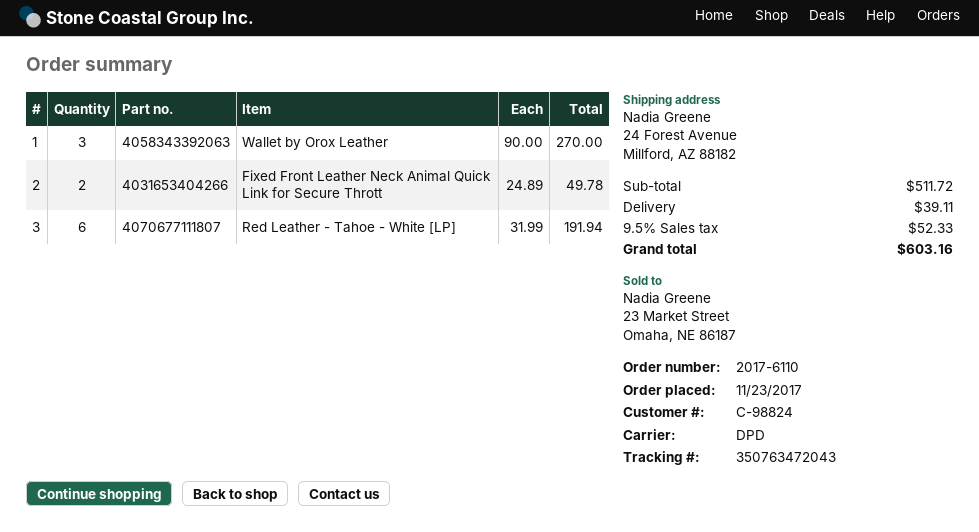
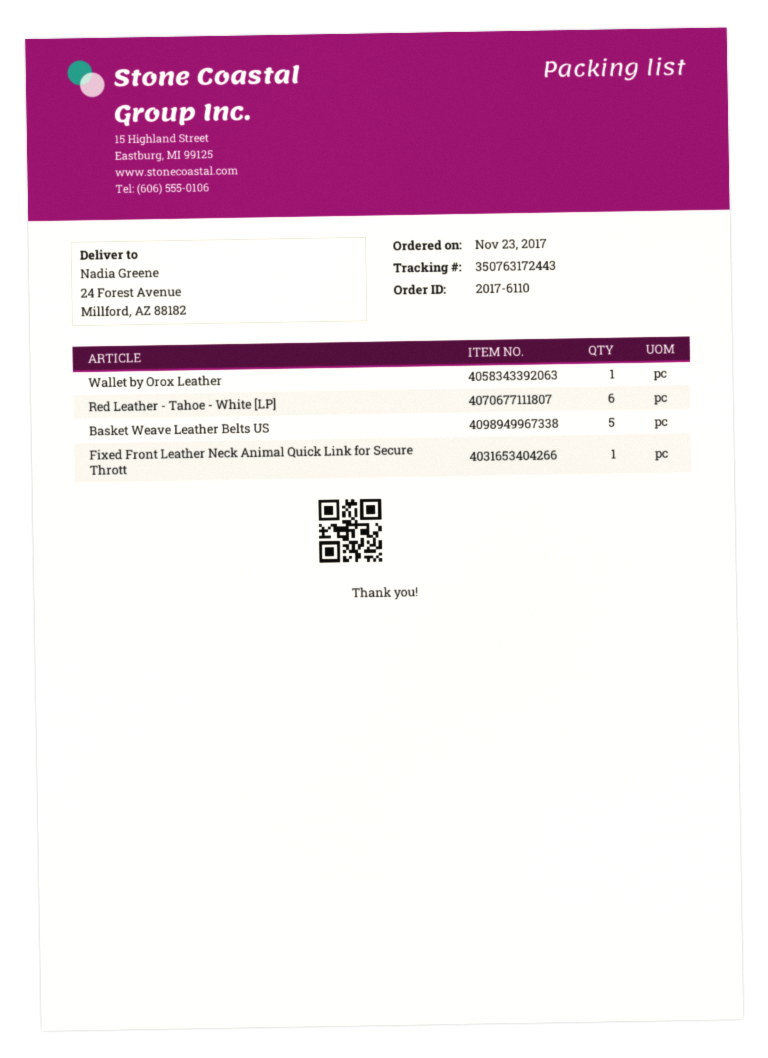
tracking number: 350763472043 -> 350763172443
Wallet by Orox Leather: 3 -> 1
Fixed Front Leather Neck Animal Quick Link for Secure Thrott: 2 -> 1
Basket Weave Leather Belts US: none -> 5

